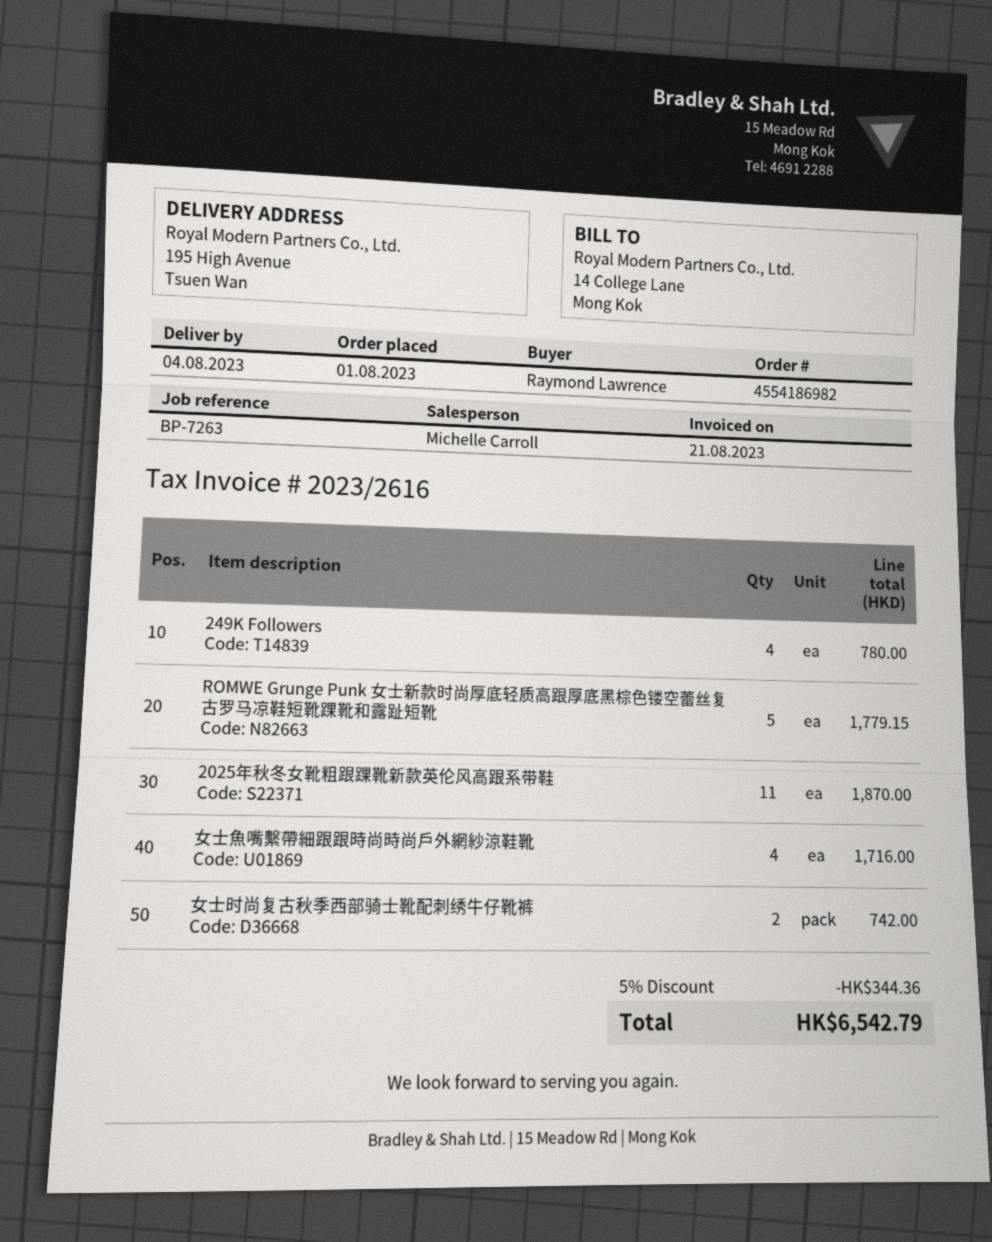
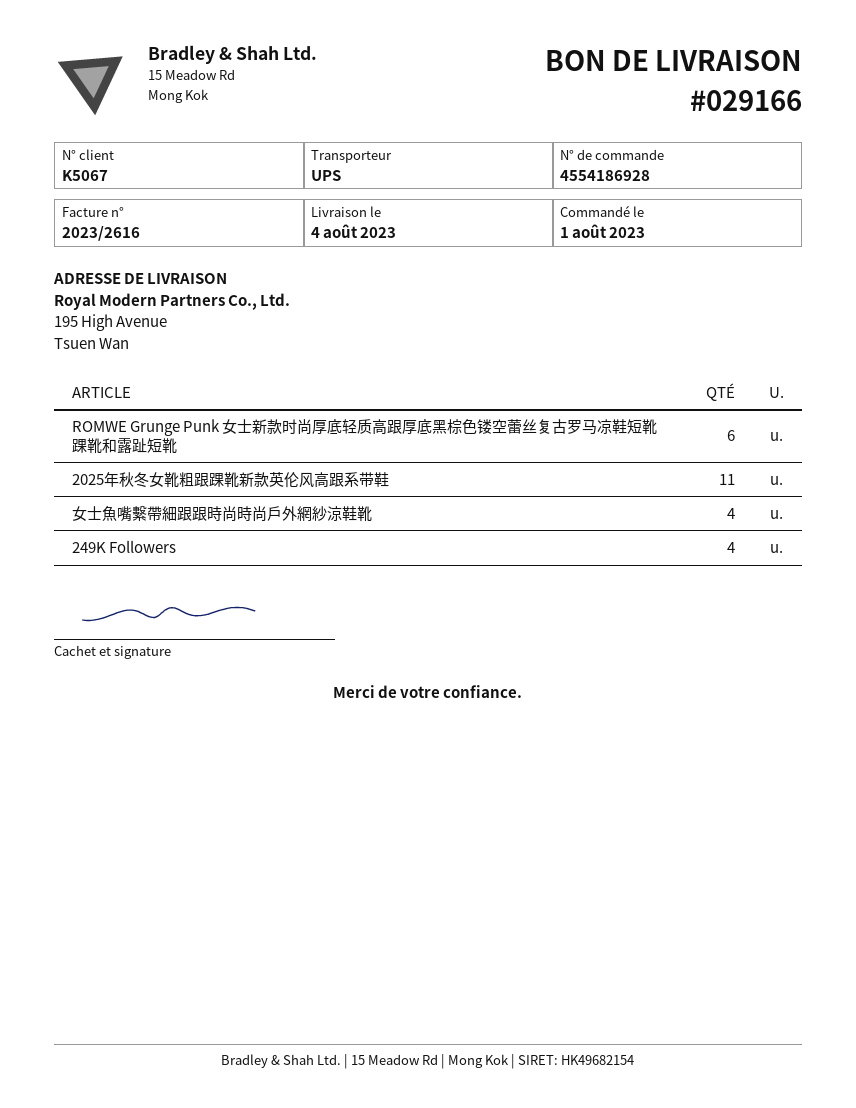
order number: 4554186982 -> 4554186928
ROMWE Grunge Punk 女士新款时尚厚底轻质高跟厚底黑棕色镂空蕾丝复古罗马凉鞋短靴踝靴和露趾短靴: 5 -> 6
女士时尚复古秋季西部骑士靴配刺绣牛仔靴裤: 2 -> none

